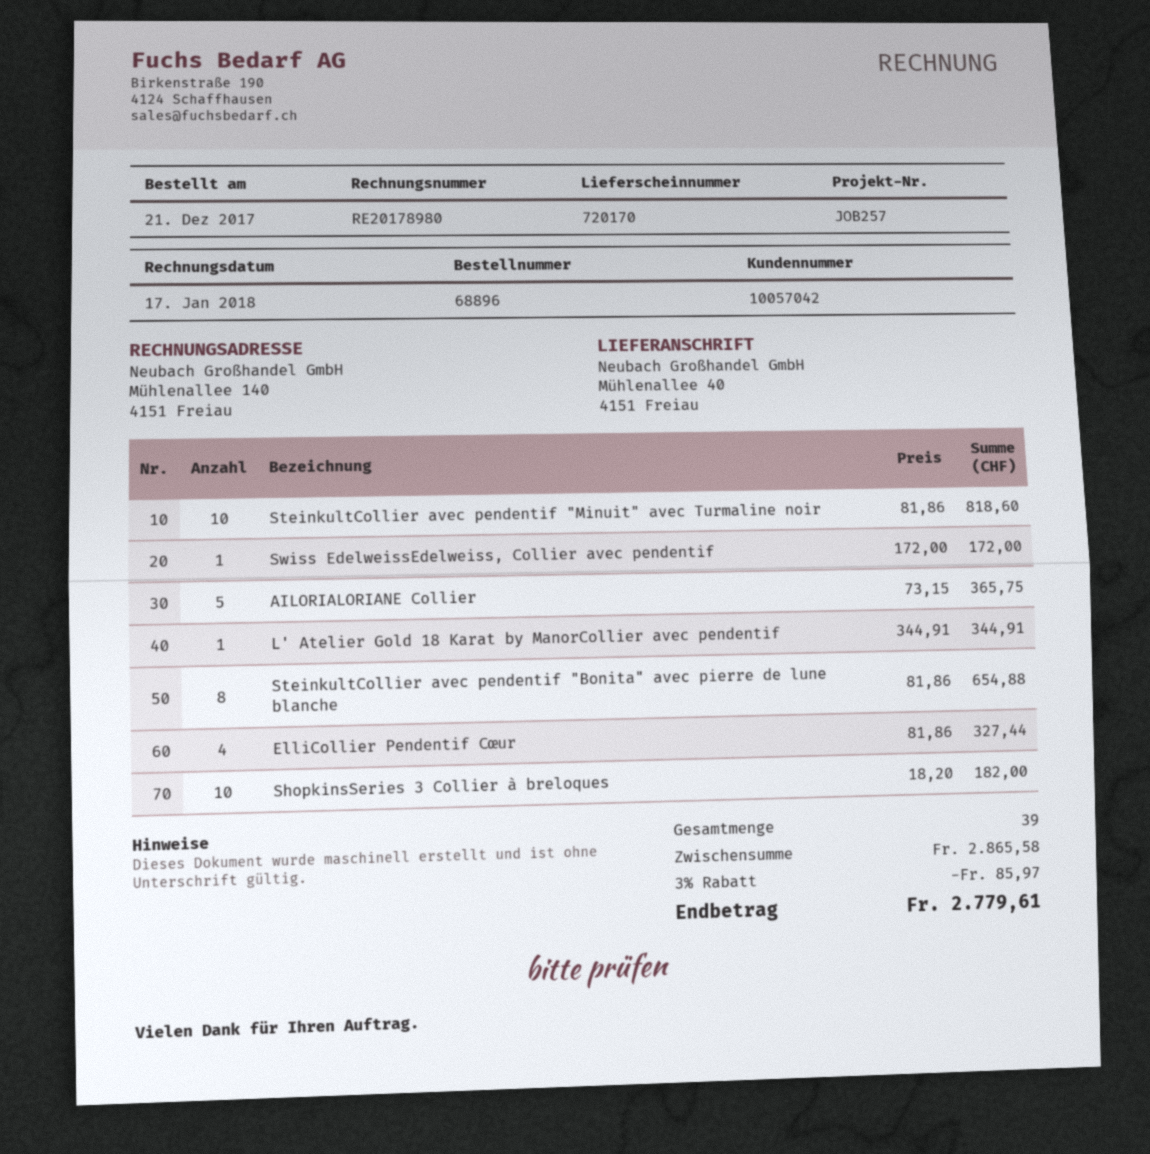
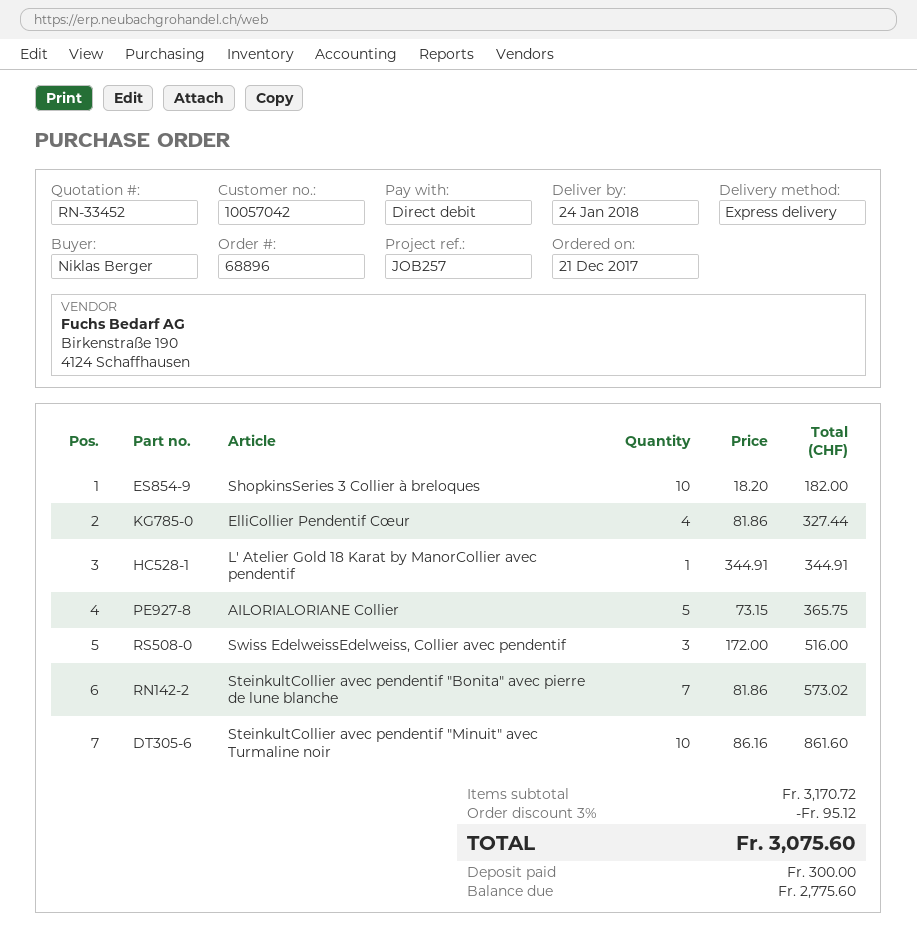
SteinkultCollier avec pendentif "Minuit" avec Turmaline noir: 10 x 81.86 = 818.60 -> 10 x 86.16 = 861.60
Swiss EdelweissEdelweiss, Collier avec pendentif: 1 x 172.00 = 172.00 -> 3 x 172.00 = 516.00
SteinkultCollier avec pendentif "Bonita" avec pierre de lune blanche: 8 x 81.86 = 654.88 -> 7 x 81.86 = 573.02
subtotal: 2865.58 -> 3170.72
discount: 3% = 85.97 -> 3% = 95.12
total: 2779.61 -> 3075.60

